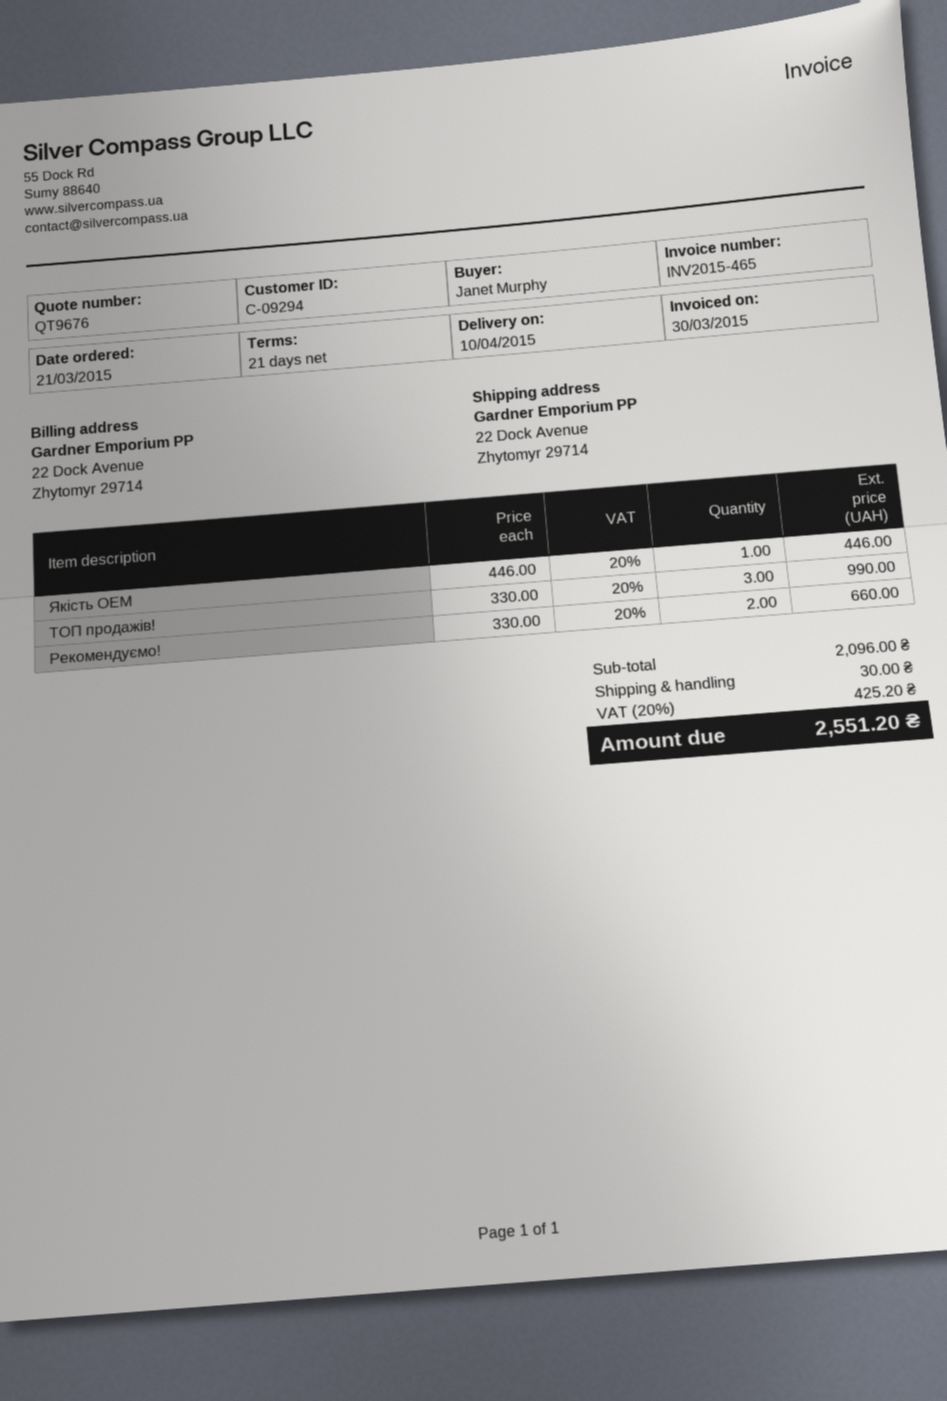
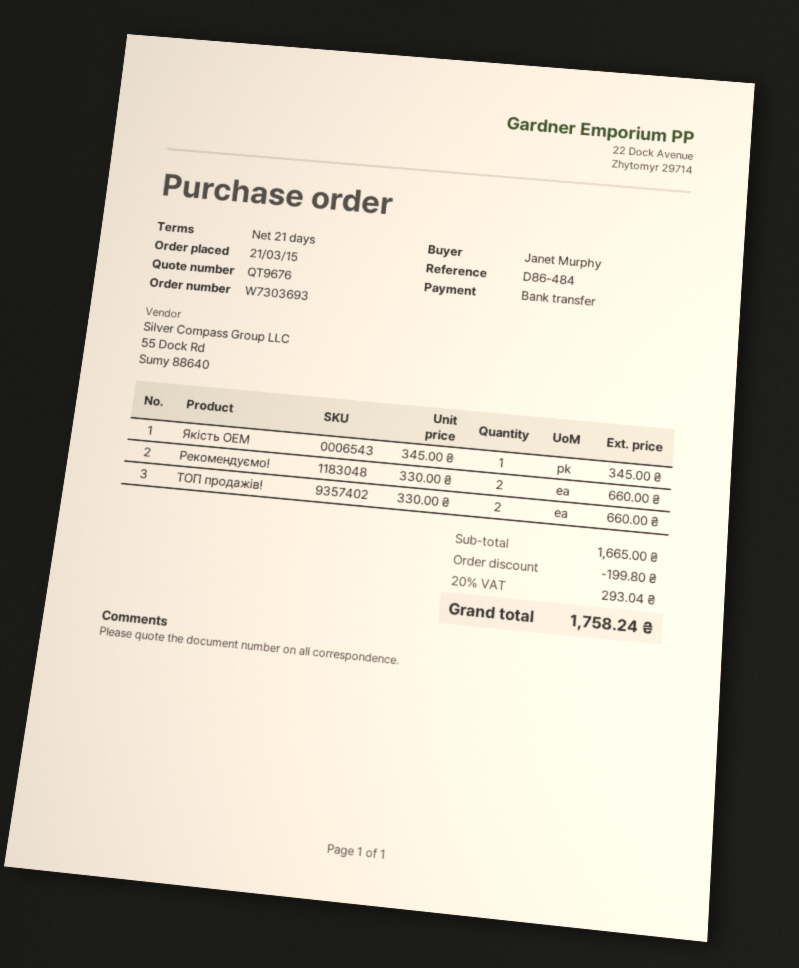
Якість OEM: 1 x 446.00 = 446.00 -> 1 x 345.00 = 345.00
ТОП продажів!: 3 x 330.00 = 990.00 -> 2 x 330.00 = 660.00
subtotal: 2096.00 -> 1665.00
discount: none -> 199.80
shipping: 30.00 -> none
tax: 20% = 425.20 -> 20% = 293.04
total: 2551.20 -> 1758.24

